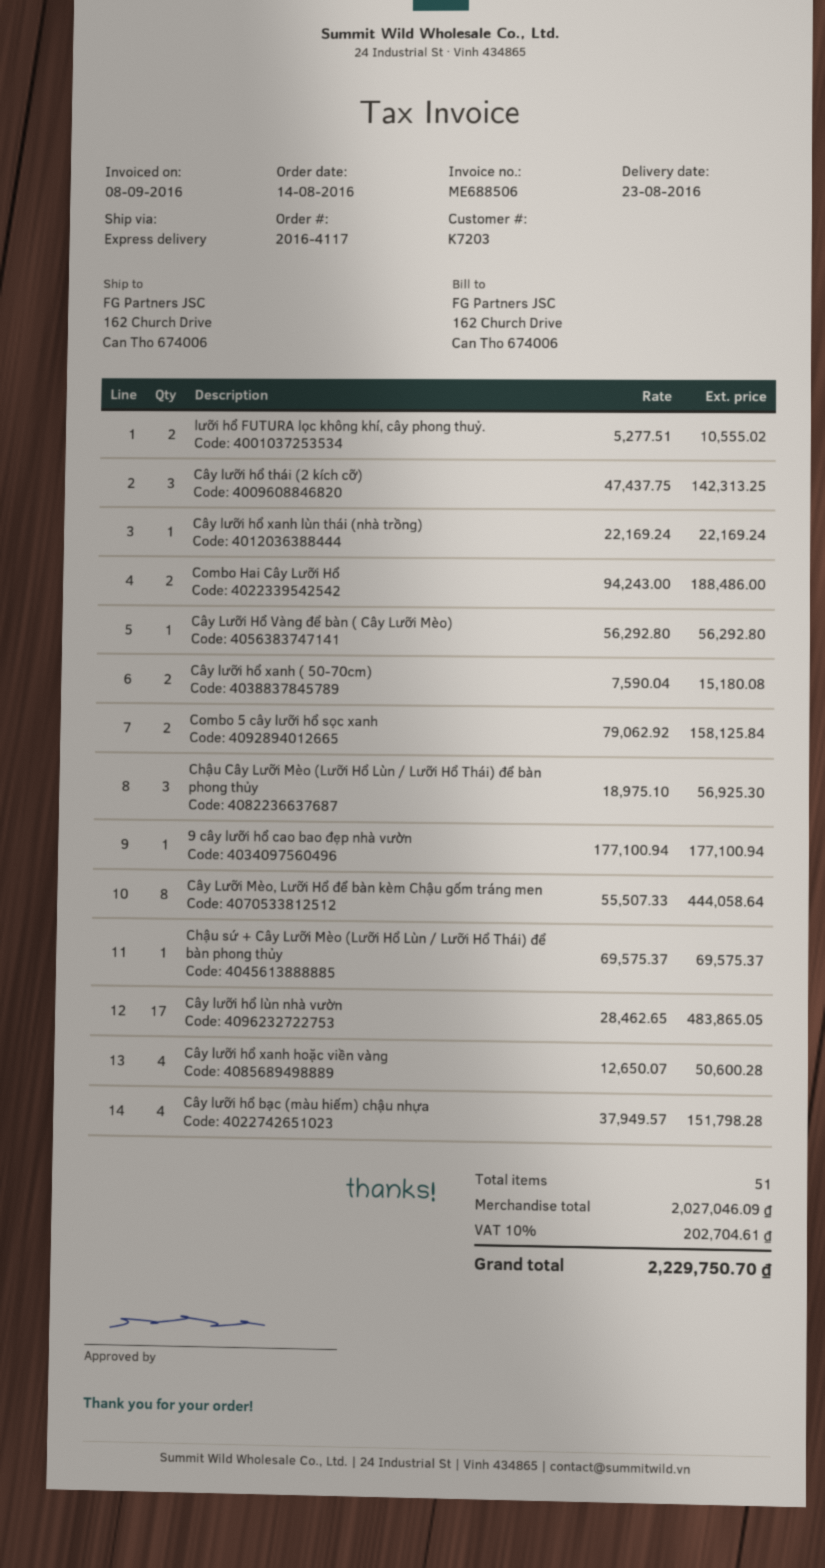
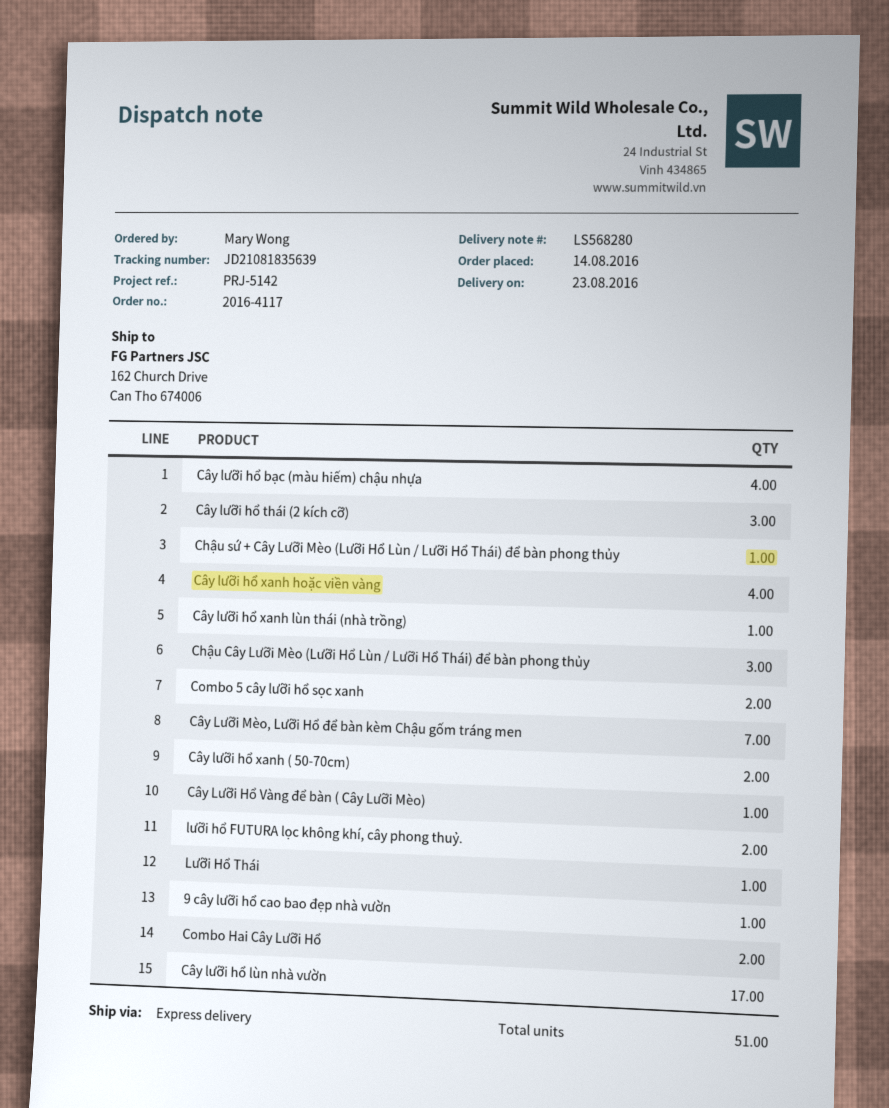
Cây Lưỡi Mèo, Lưỡi Hổ để bàn kèm Chậu gốm tráng men: 8 -> 7
Lưỡi Hổ Thái: none -> 1

